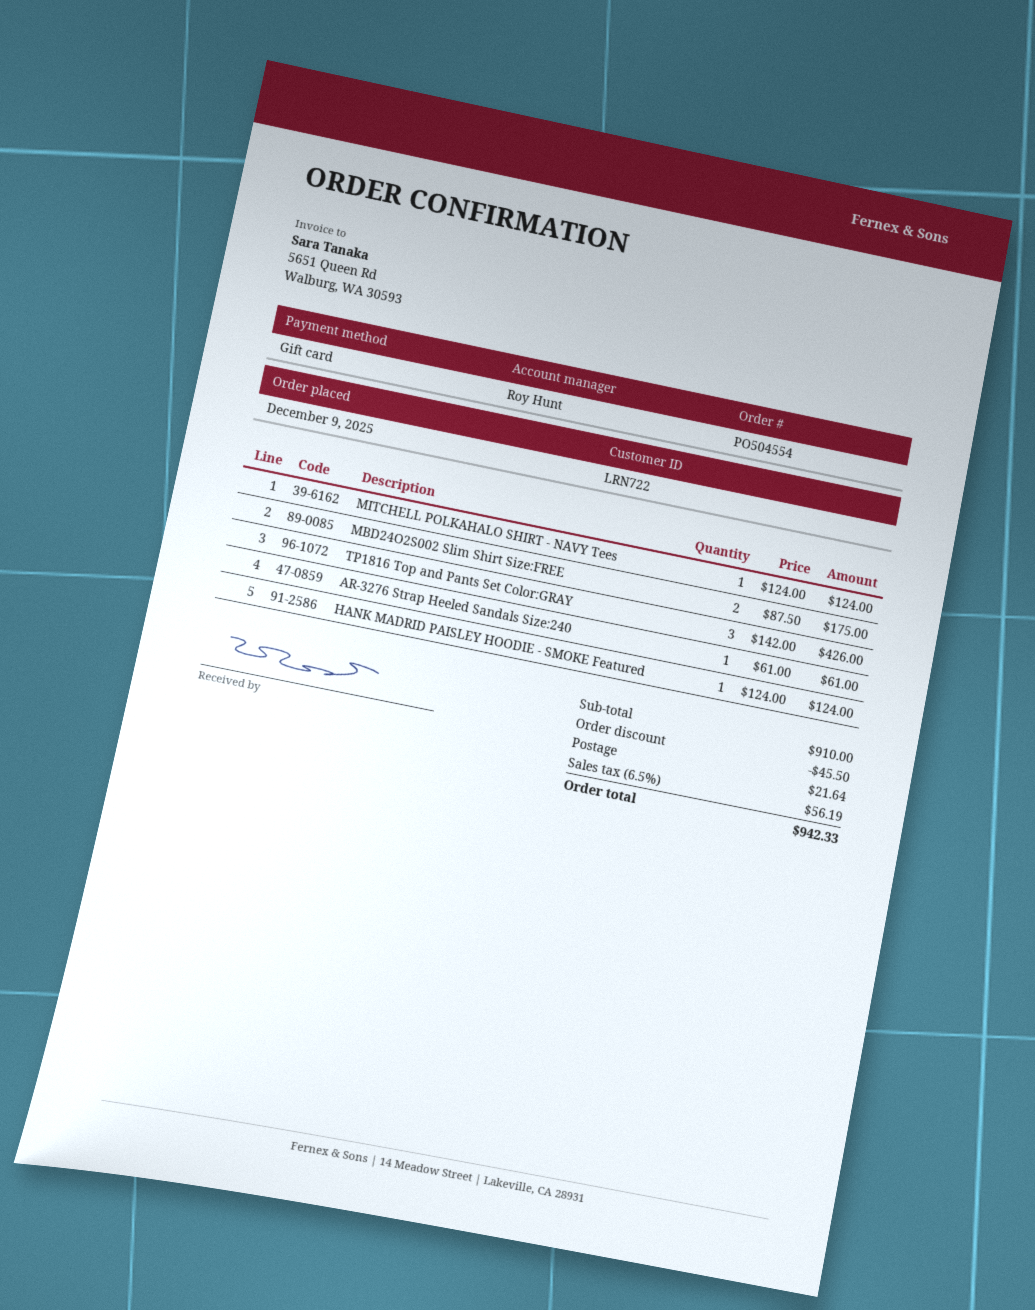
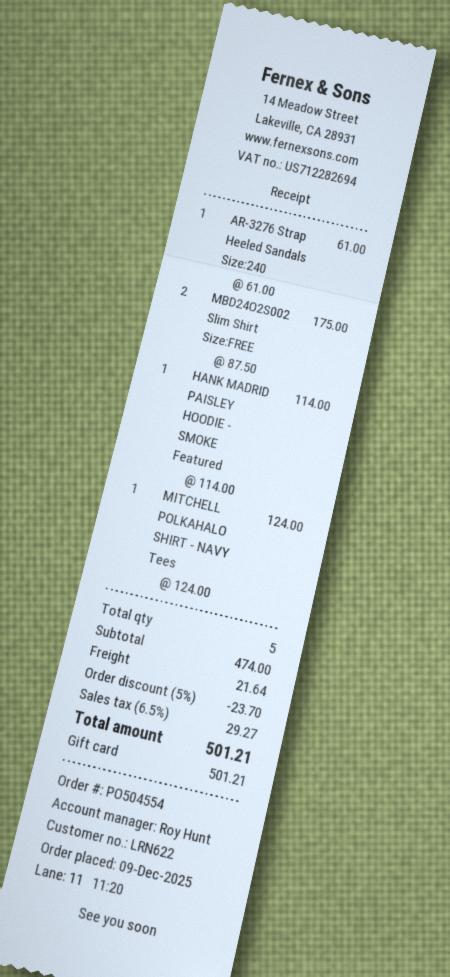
customer number: LRN722 -> LRN622
TP1816 Top and Pants Set Color:GRAY: 3 x 142.00 = 426.00 -> none
HANK MADRID PAISLEY HOODIE - SMOKE Featured: 1 x 124.00 = 124.00 -> 1 x 114.00 = 114.00
subtotal: 910.00 -> 474.00
discount: 45.50 -> 23.70
tax: 6.5% = 56.19 -> 6.5% = 29.27
total: 942.33 -> 501.21

